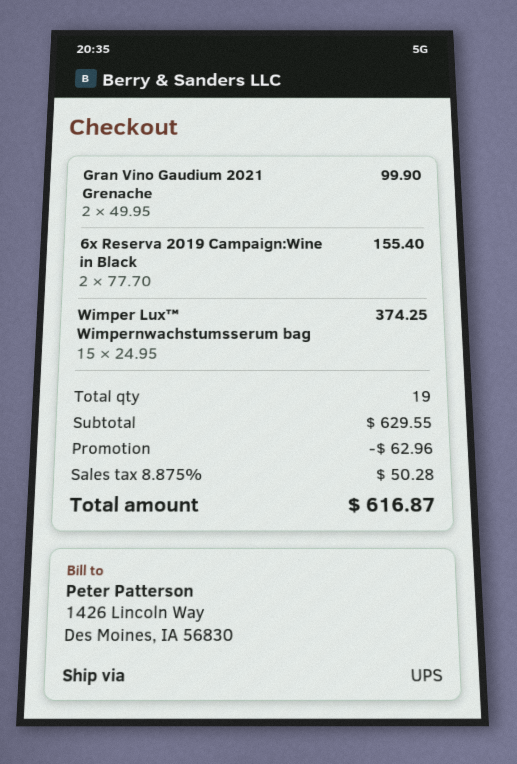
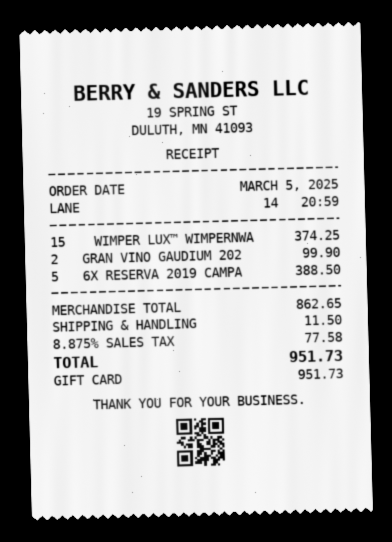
6x Reserva 2019 Campaign:Wine in Black: 2 for 155.40 -> 5 for 388.50
subtotal: 629.55 -> 862.65
discount: 62.96 -> none
shipping: none -> 11.50
tax: 8.875% = 50.28 -> 8.875% = 77.58
total: 616.87 -> 951.73

